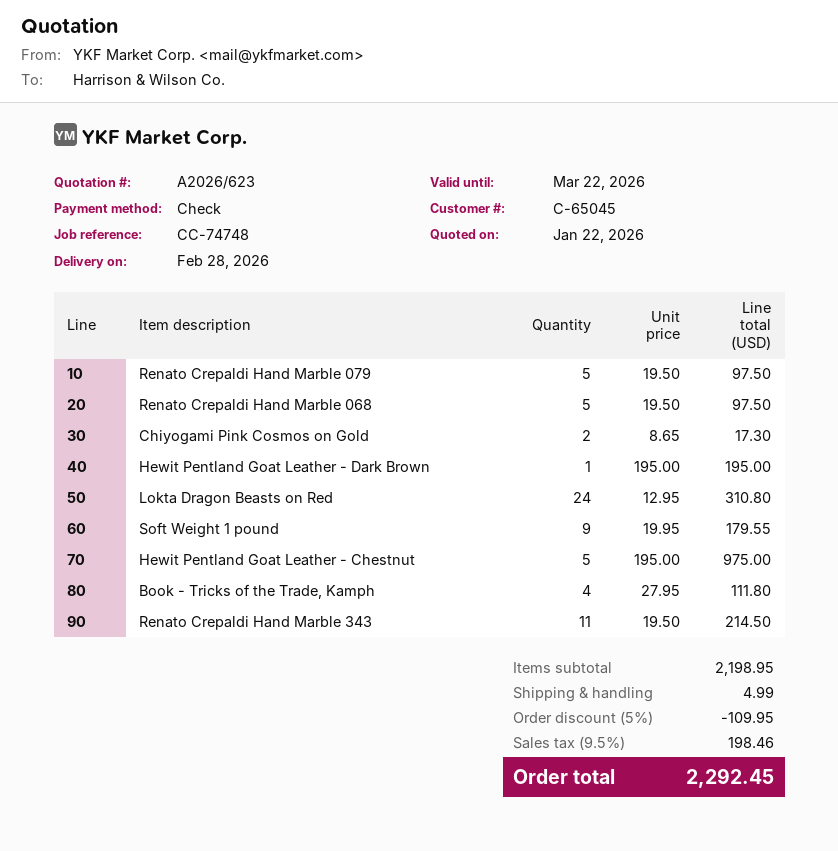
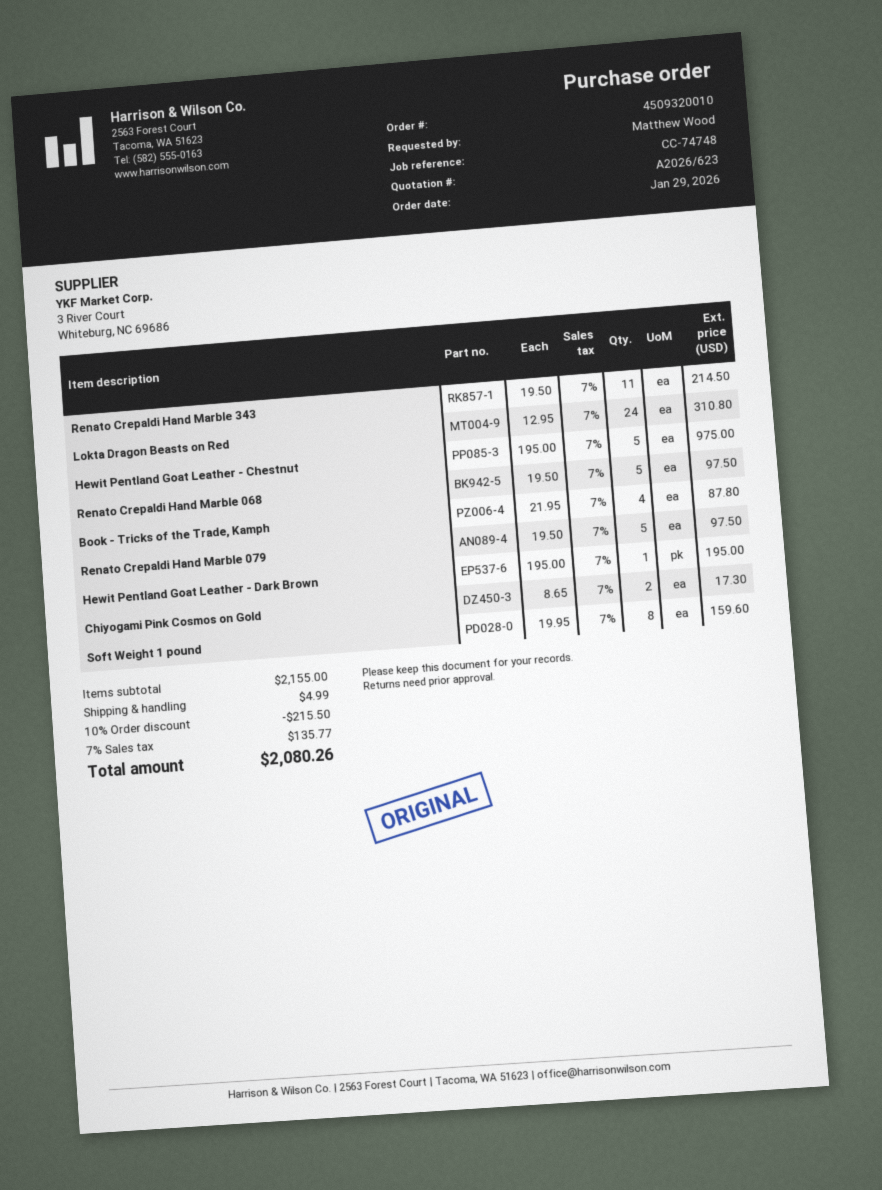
Soft Weight 1 pound: 9 x 19.95 = 179.55 -> 8 x 19.95 = 159.60
Book - Tricks of the Trade, Kamph: 4 x 27.95 = 111.80 -> 4 x 21.95 = 87.80
subtotal: 2198.95 -> 2155.00
discount: 5% = 109.95 -> 10% = 215.50
tax: 9.5% = 198.46 -> 7% = 135.77
total: 2292.45 -> 2080.26

